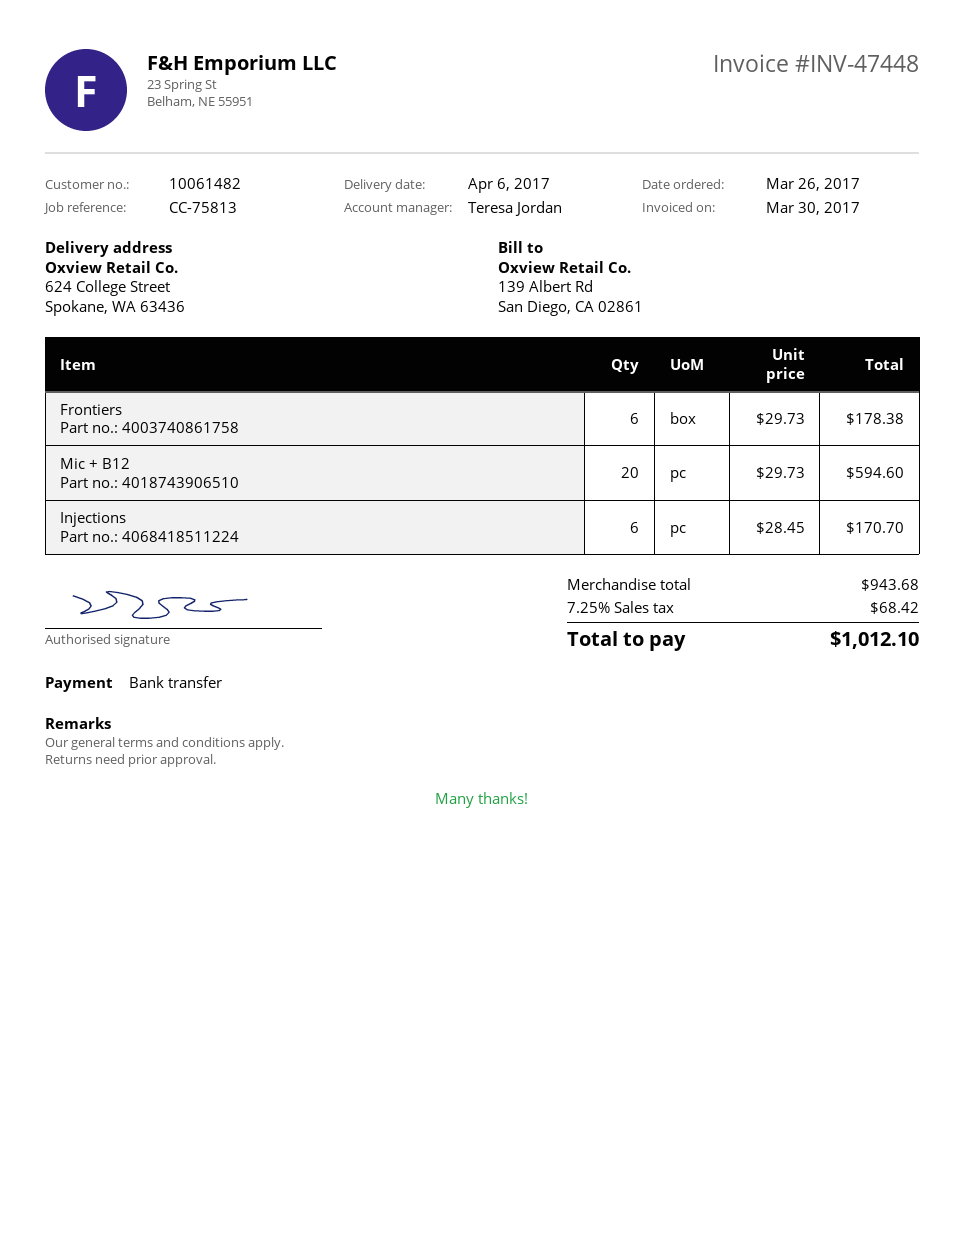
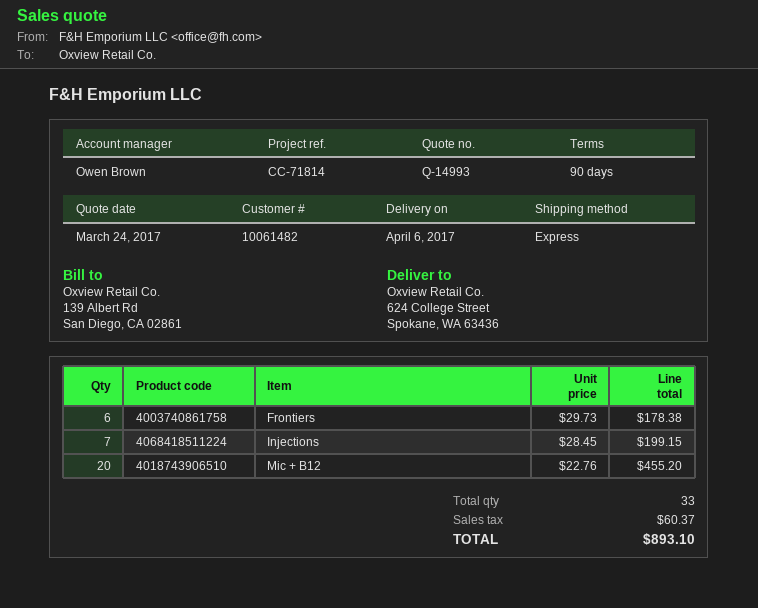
reference: CC-75813 -> CC-71814
sales rep: Teresa Jordan -> Owen Brown
Mic + B12: 20 x 29.73 = 594.60 -> 20 x 22.76 = 455.20
Injections: 6 x 28.45 = 170.70 -> 7 x 28.45 = 199.15
tax: 68.42 -> 60.37
total: 1012.10 -> 893.10

